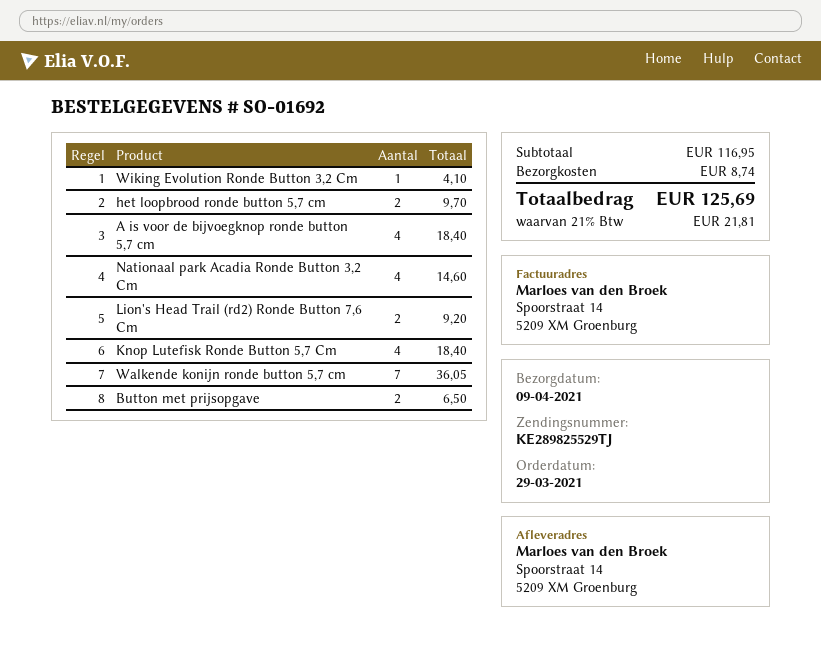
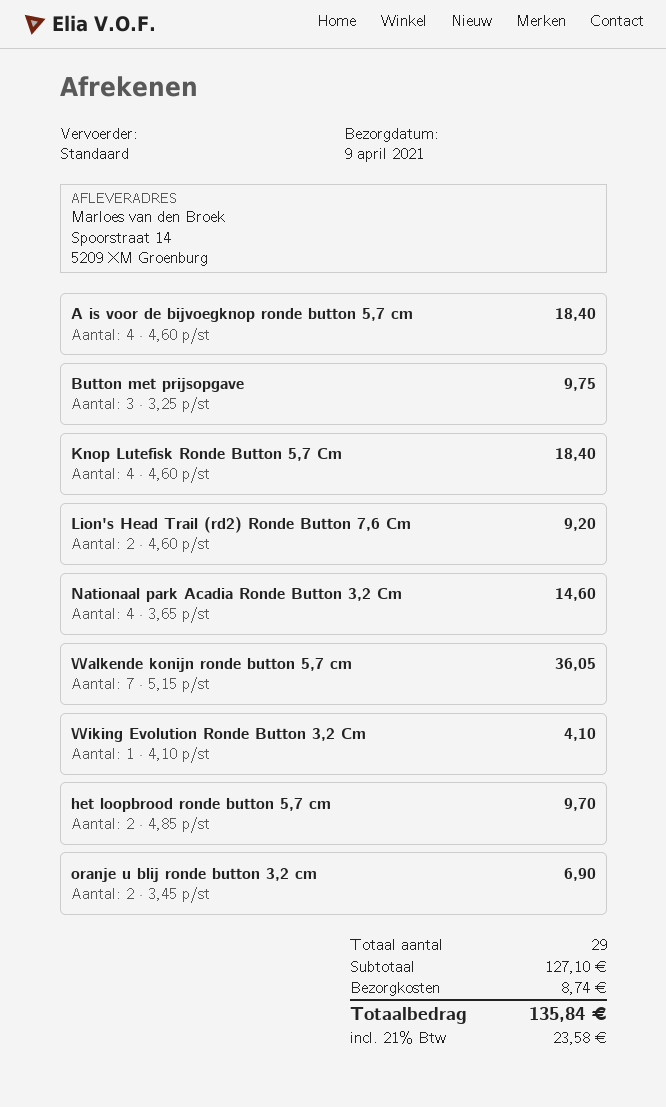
Button met prijsopgave: 2 for 6.50 -> 3 for 9.75
oranje u blij ronde button 3,2 cm: none -> 2 for 6.90
subtotal: 116.95 -> 127.10
tax: 21% = 21.81 -> 21% = 23.58
total: 125.69 -> 135.84

